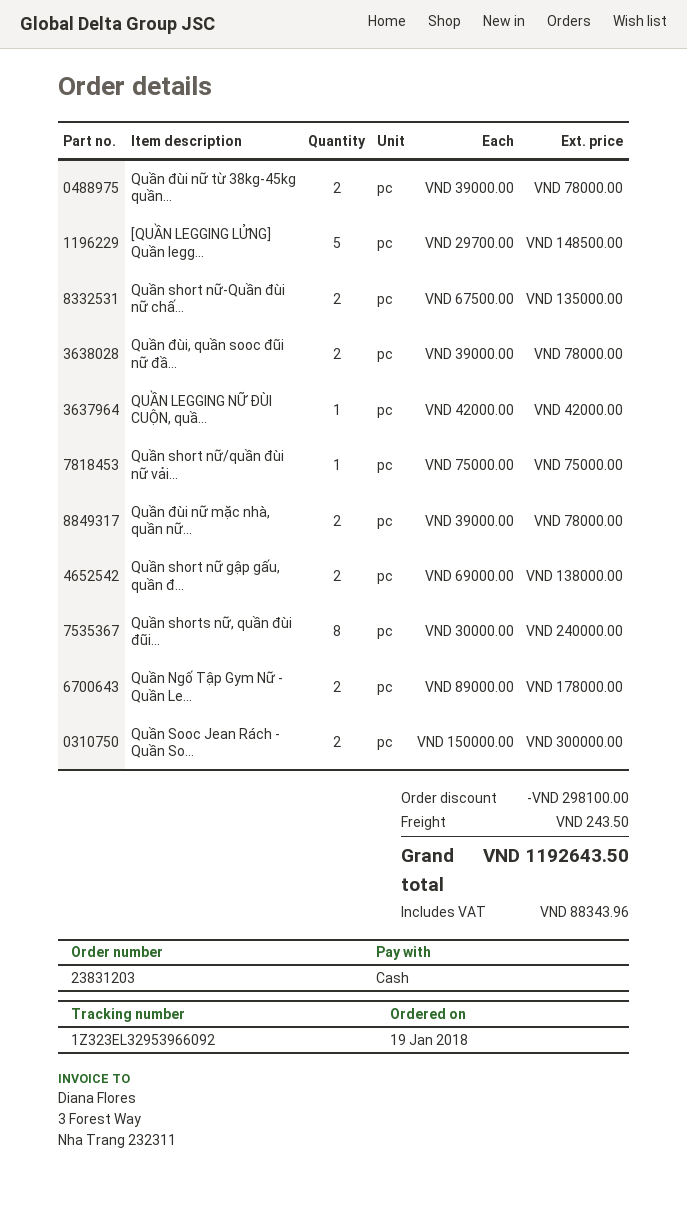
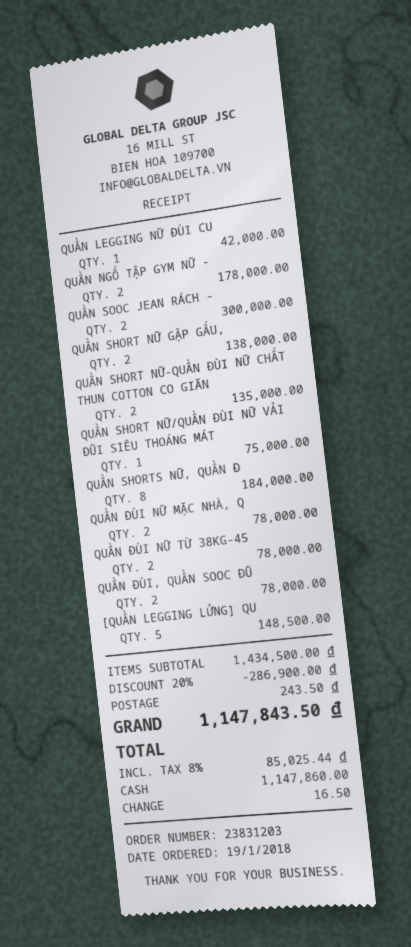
Quần shorts nữ, quần đùi đũi...: 8 for 240000.00 -> 8 for 184000.00
discount: 298100.00 -> 286900.00
tax: 88343.96 -> 85025.44
total: 1192643.50 -> 1147843.50

